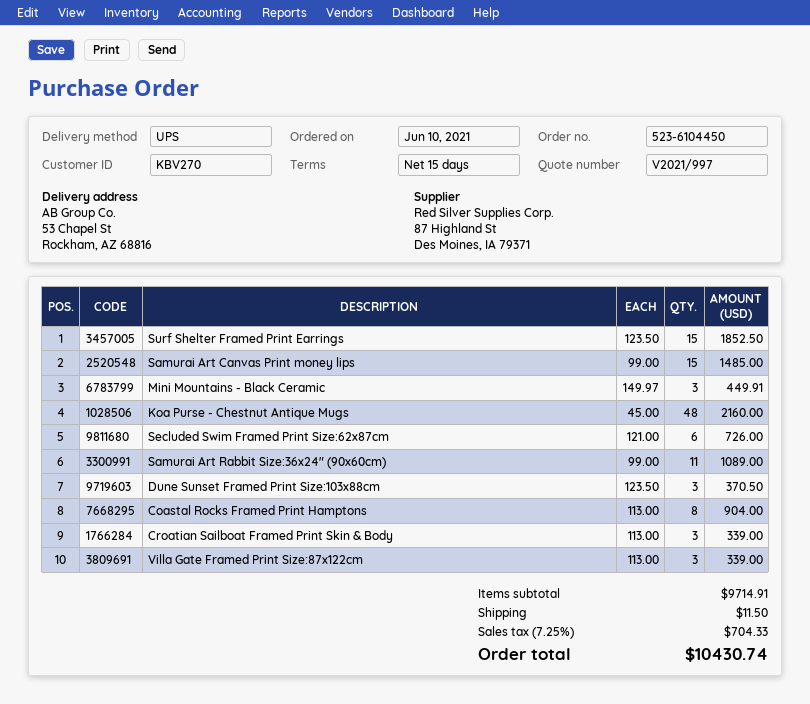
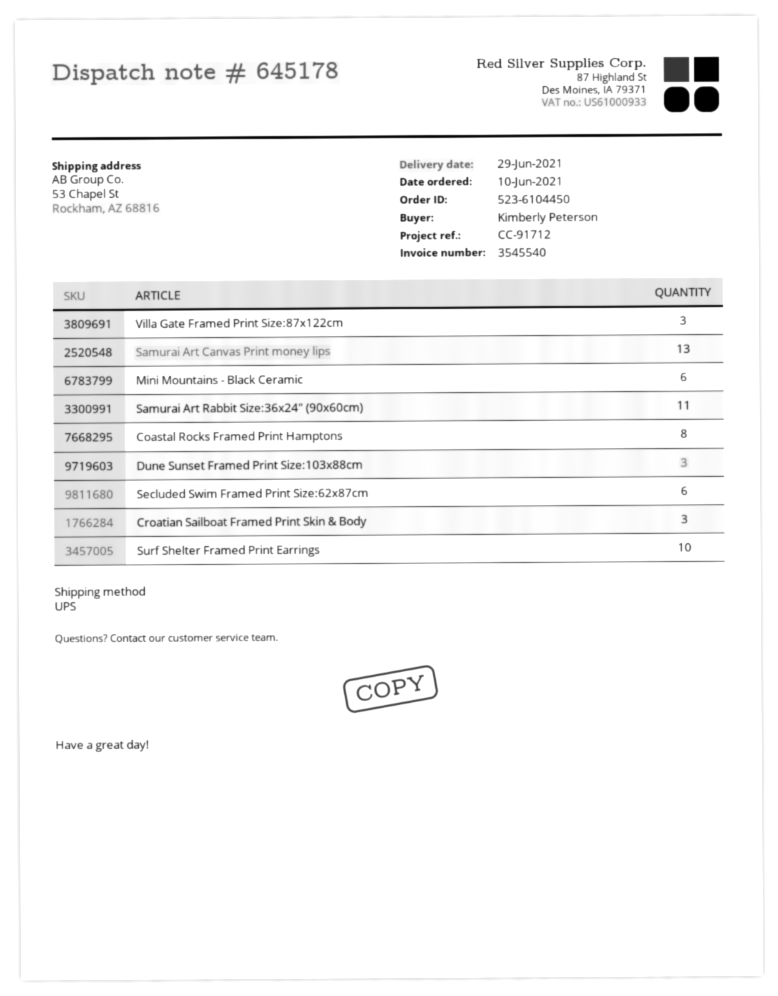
Surf Shelter Framed Print Earrings: 15 -> 10
Samurai Art Canvas Print money lips: 15 -> 13
Mini Mountains - Black Ceramic: 3 -> 6
Koa Purse - Chestnut Antique Mugs: 48 -> none

